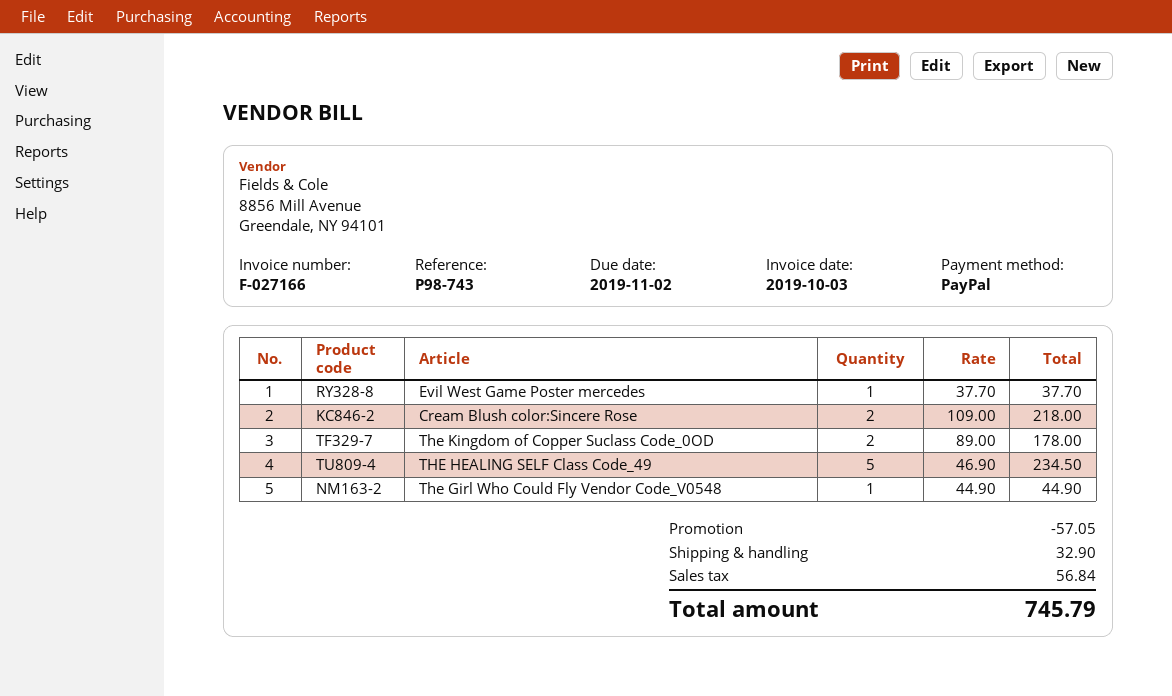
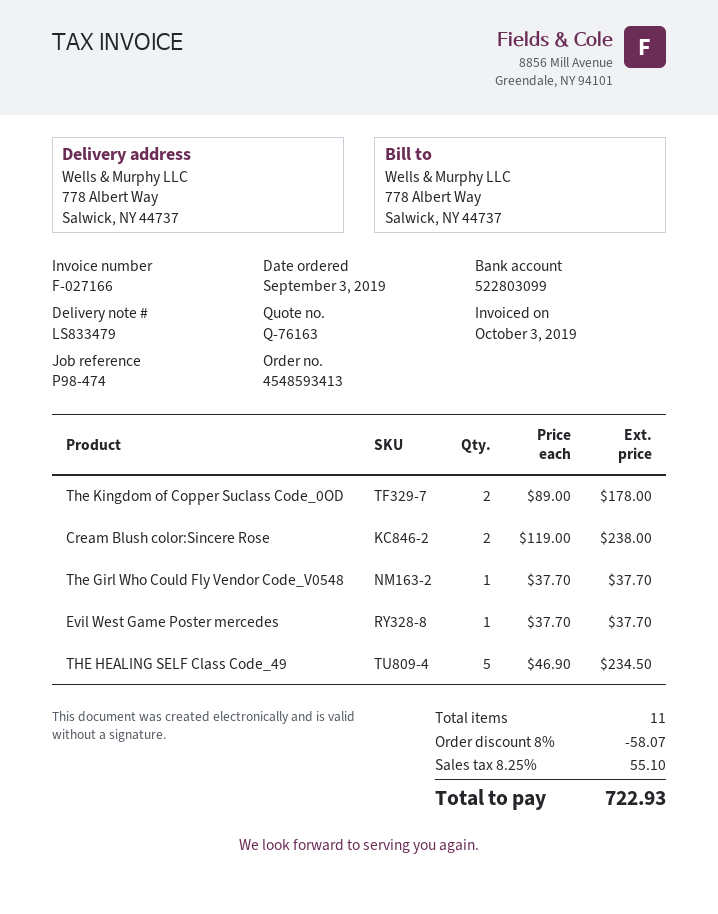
reference: P98-743 -> P98-474
Cream Blush color:Sincere Rose: 2 x 109.00 = 218.00 -> 2 x 119.00 = 238.00
The Girl Who Could Fly Vendor Code_V0548: 1 x 44.90 = 44.90 -> 1 x 37.70 = 37.70
discount: 57.05 -> 58.07
shipping: 32.90 -> none
tax: 56.84 -> 55.10
total: 745.79 -> 722.93

